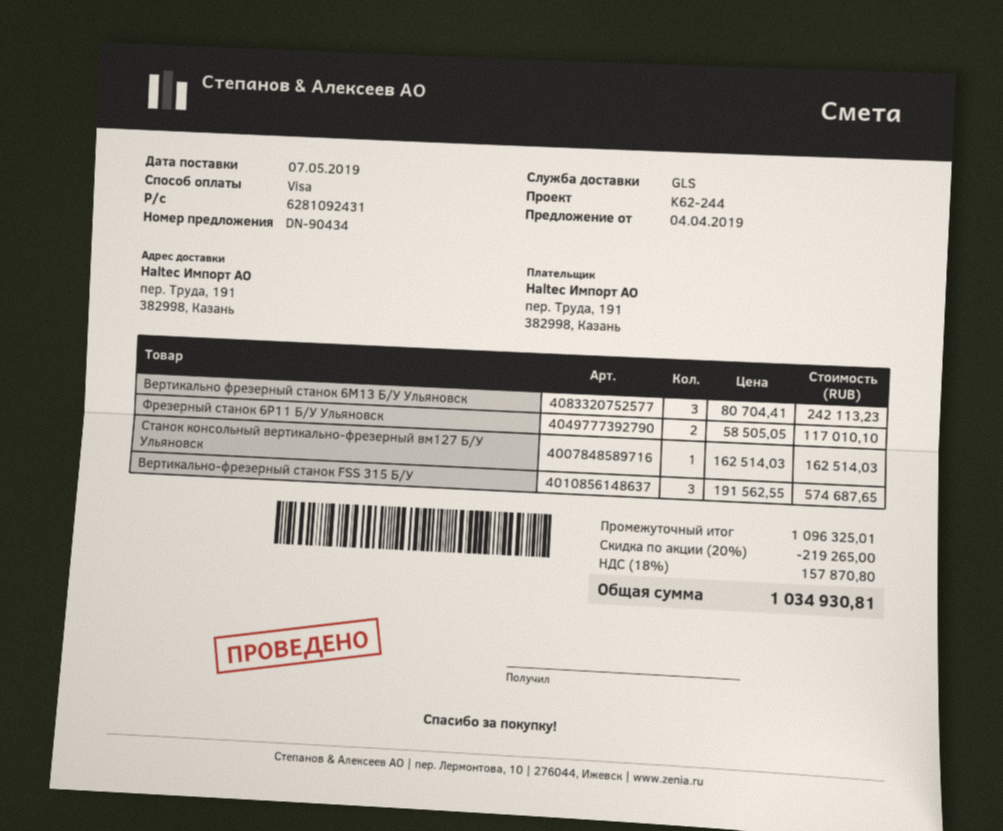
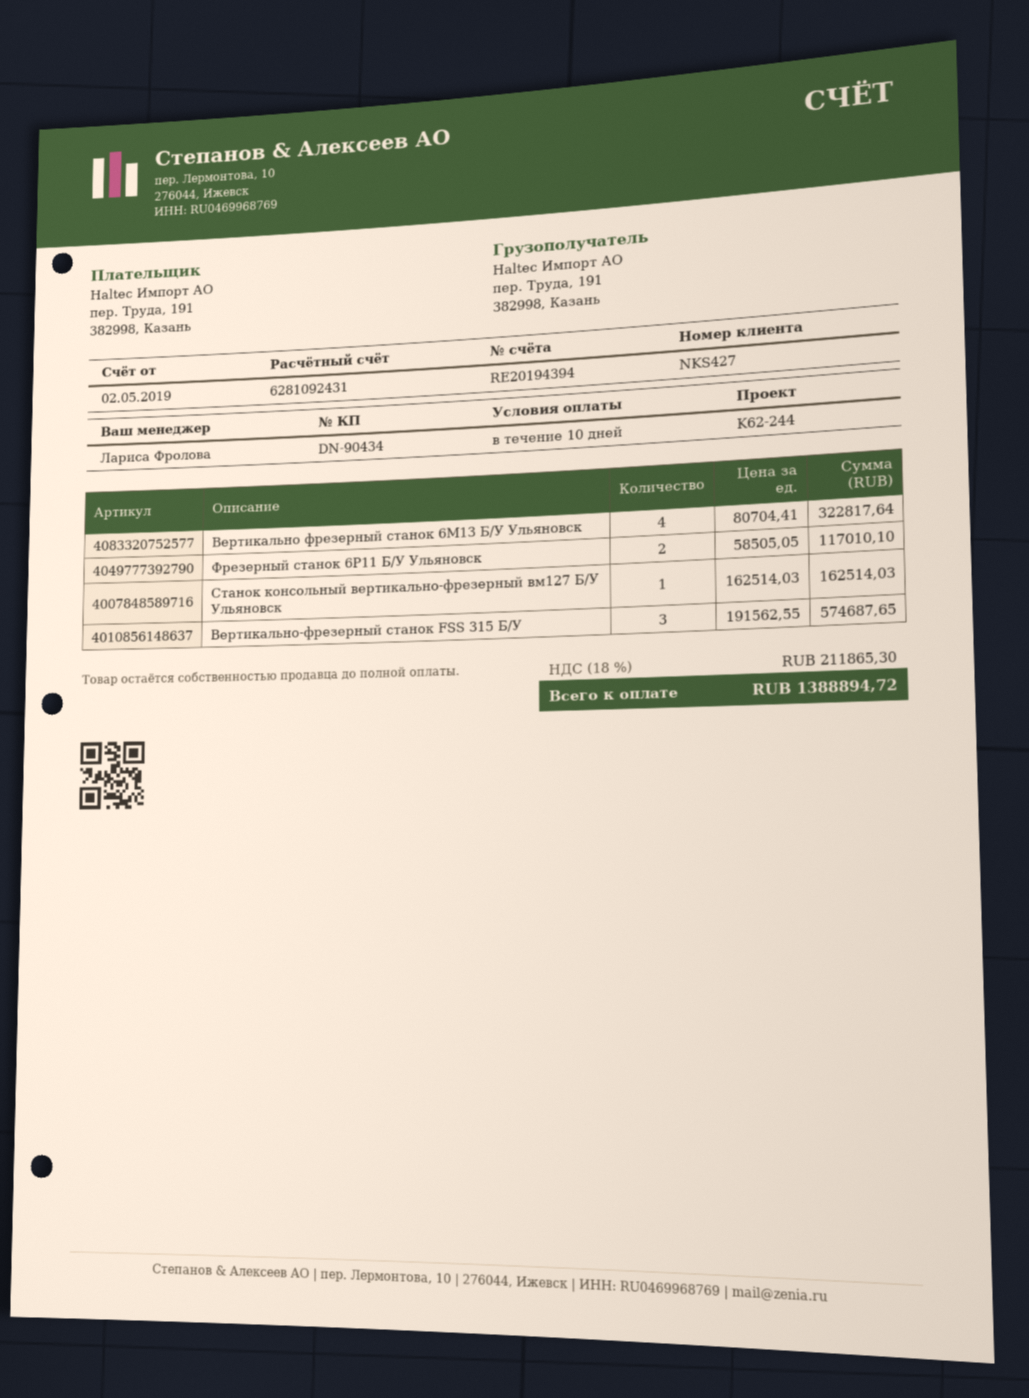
Вертикально фрезерный станок 6М13 Б/У Ульяновск: 3 x 80704.41 = 242113.23 -> 4 x 80704.41 = 322817.64
discount: 20% = 219265.00 -> none
tax: 18% = 157870.80 -> 18% = 211865.30
total: 1034930.81 -> 1388894.72

